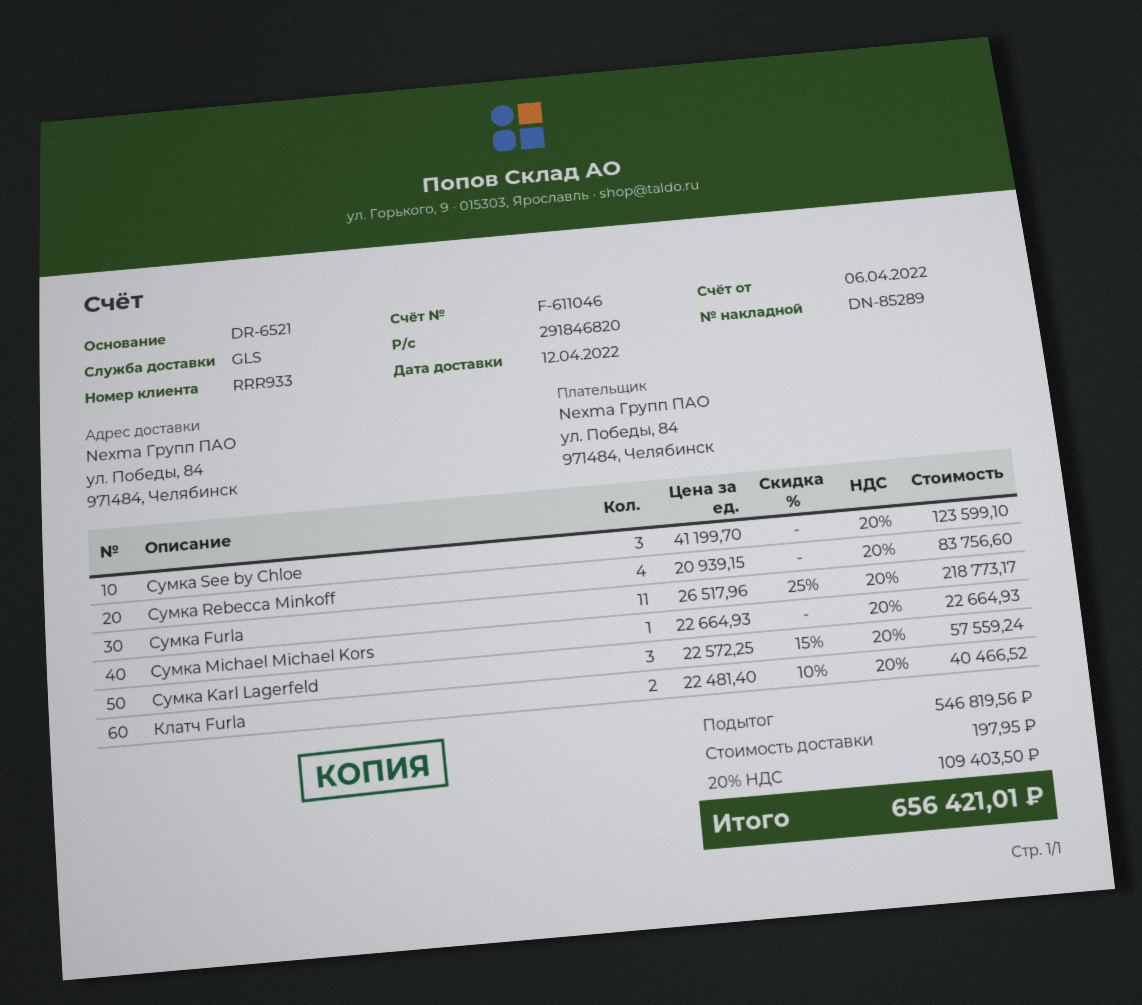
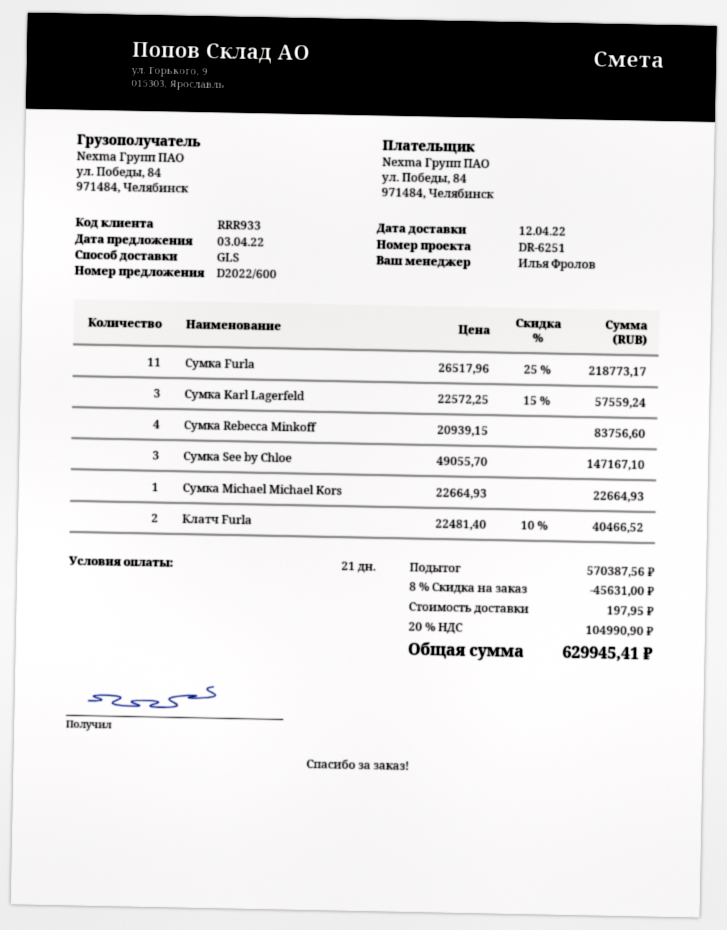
reference: DR-6521 -> DR-6251
Сумка See by Chloe: 3 x 41199.70 = 123599.10 -> 3 x 49055.70 = 147167.10
subtotal: 546819.56 -> 570387.56
discount: none -> 8% = 45631.00
tax: 20% = 109403.50 -> 20% = 104990.90
total: 656421.01 -> 629945.41

